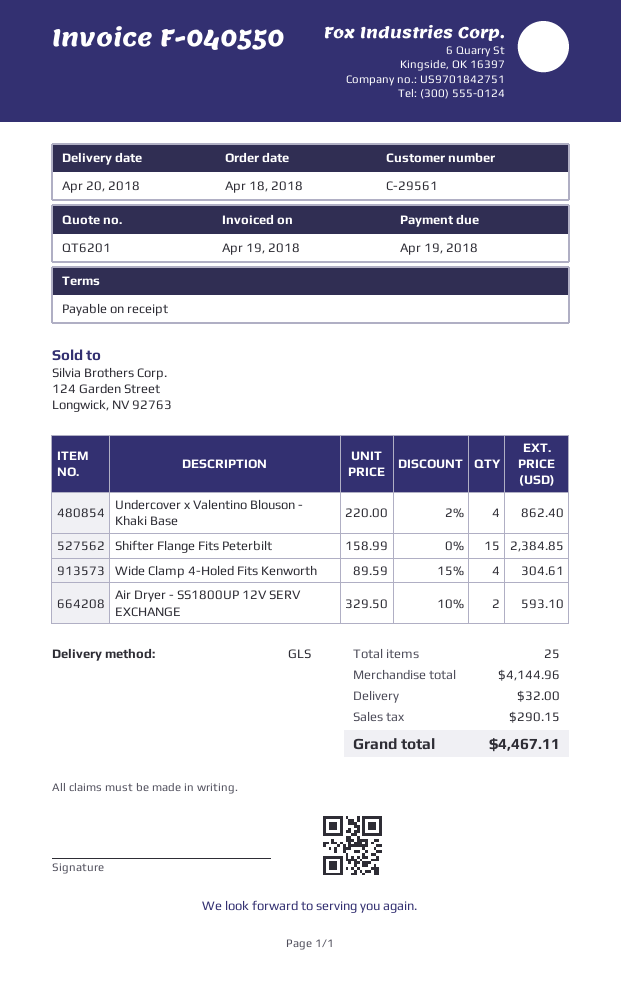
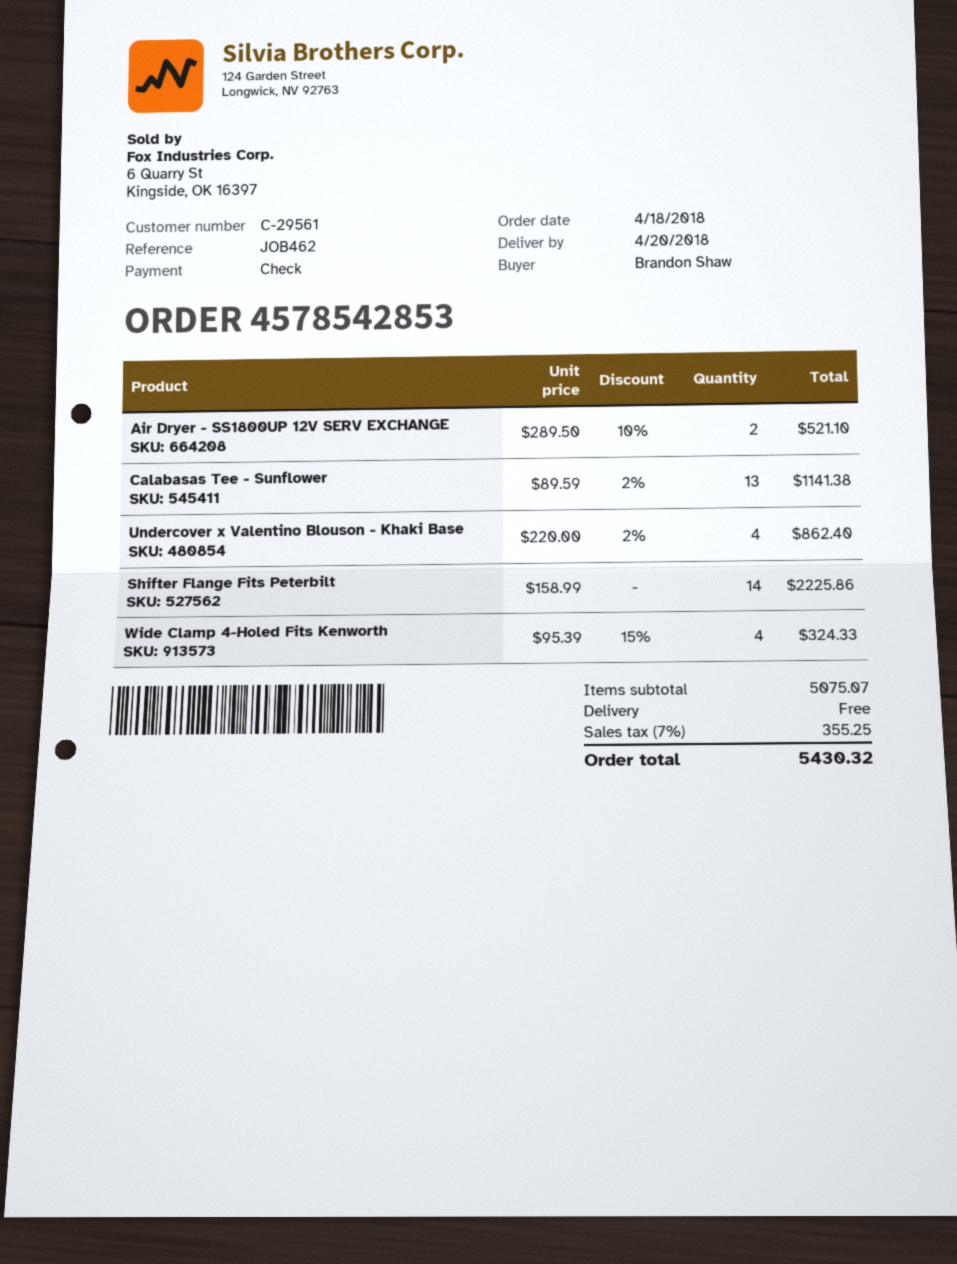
Shifter Flange Fits Peterbilt: 15 x 158.99 = 2384.85 -> 14 x 158.99 = 2225.86
Wide Clamp 4-Holed Fits Kenworth: 4 x 89.59 - 15% = 304.61 -> 4 x 95.39 - 15% = 324.33
Air Dryer - SS1800UP 12V SERV EXCHANGE: 2 x 329.50 - 10% = 593.10 -> 2 x 289.50 - 10% = 521.10
Calabasas Tee - Sunflower: none -> 13 x 89.59 - 2% = 1141.38
subtotal: 4144.96 -> 5075.07
shipping: 32.00 -> 0.00
tax: 290.15 -> 355.25
total: 4467.11 -> 5430.32

